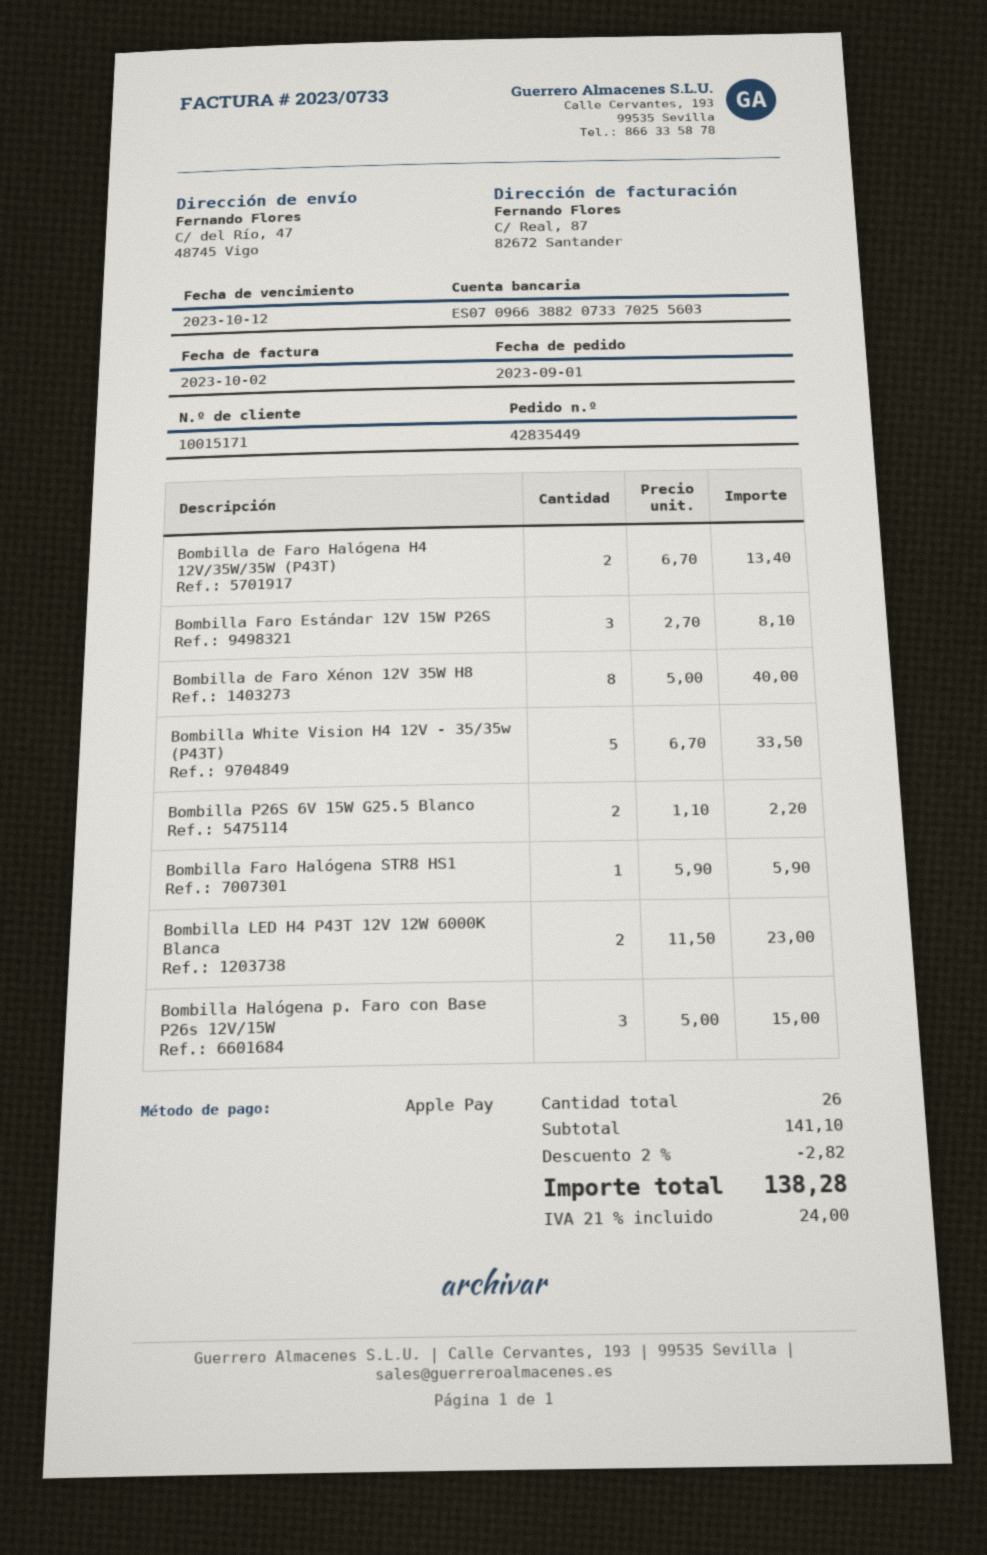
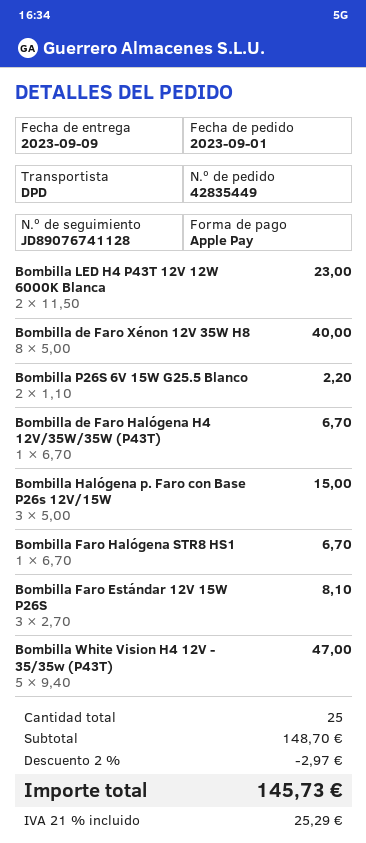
Bombilla de Faro Halógena H4 12V/35W/35W (P43T): 2 x 6.70 = 13.40 -> 1 x 6.70 = 6.70
Bombilla White Vision H4 12V - 35/35w (P43T): 5 x 6.70 = 33.50 -> 5 x 9.40 = 47.00
Bombilla Faro Halógena STR8 HS1: 1 x 5.90 = 5.90 -> 1 x 6.70 = 6.70
total quantity: 26 -> 25
subtotal: 141.10 -> 148.70
discount: 2% = 2.82 -> 2% = 2.97
tax: 21% = 24.00 -> 21% = 25.29
total: 138.28 -> 145.73

